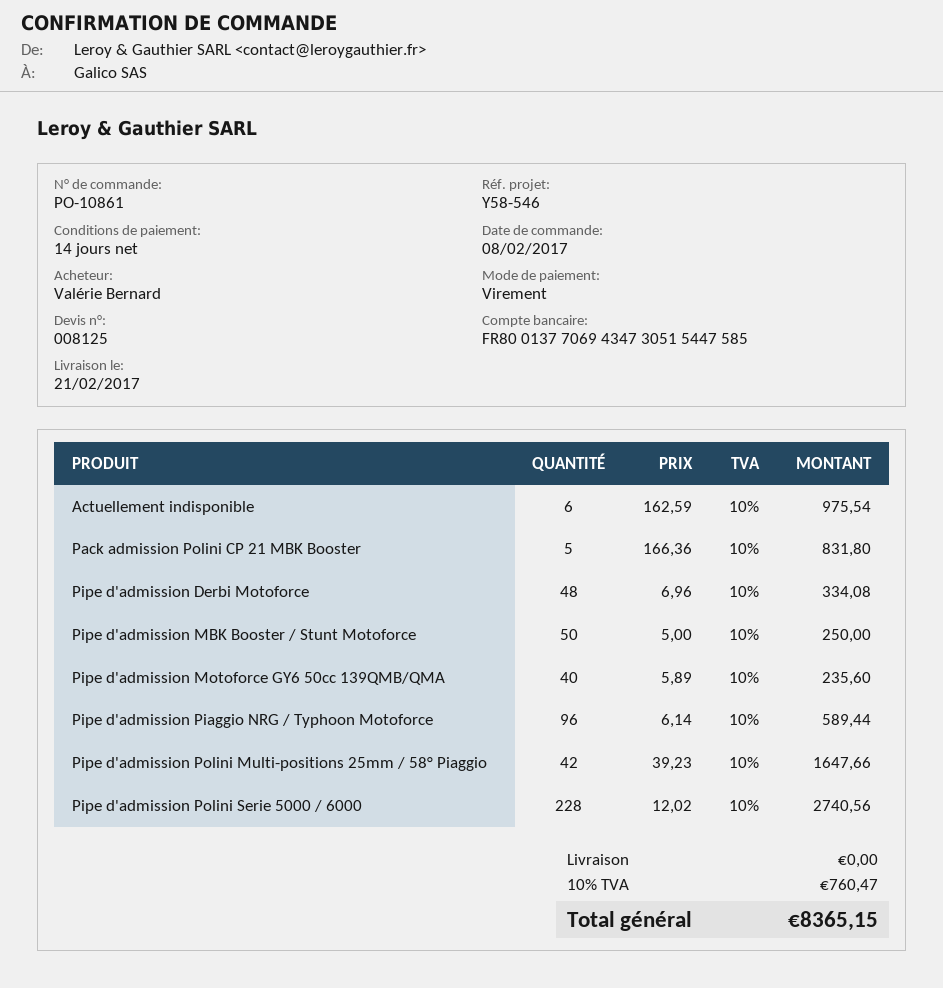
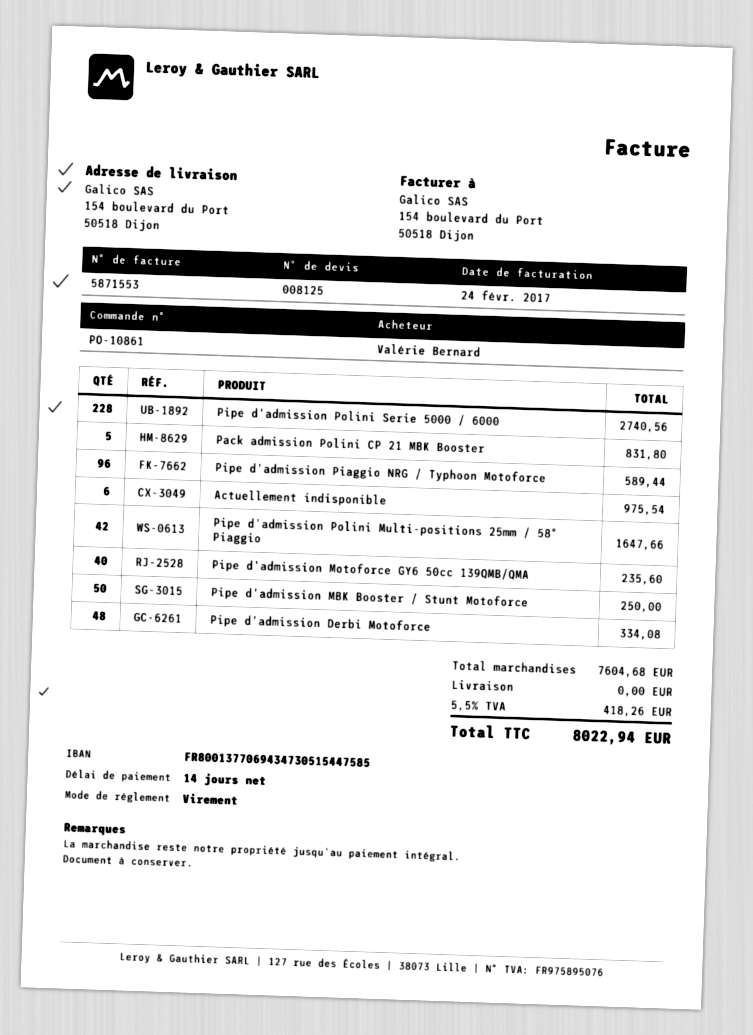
tax: 10% = 760.47 -> 5.5% = 418.26
total: 8365.15 -> 8022.94

